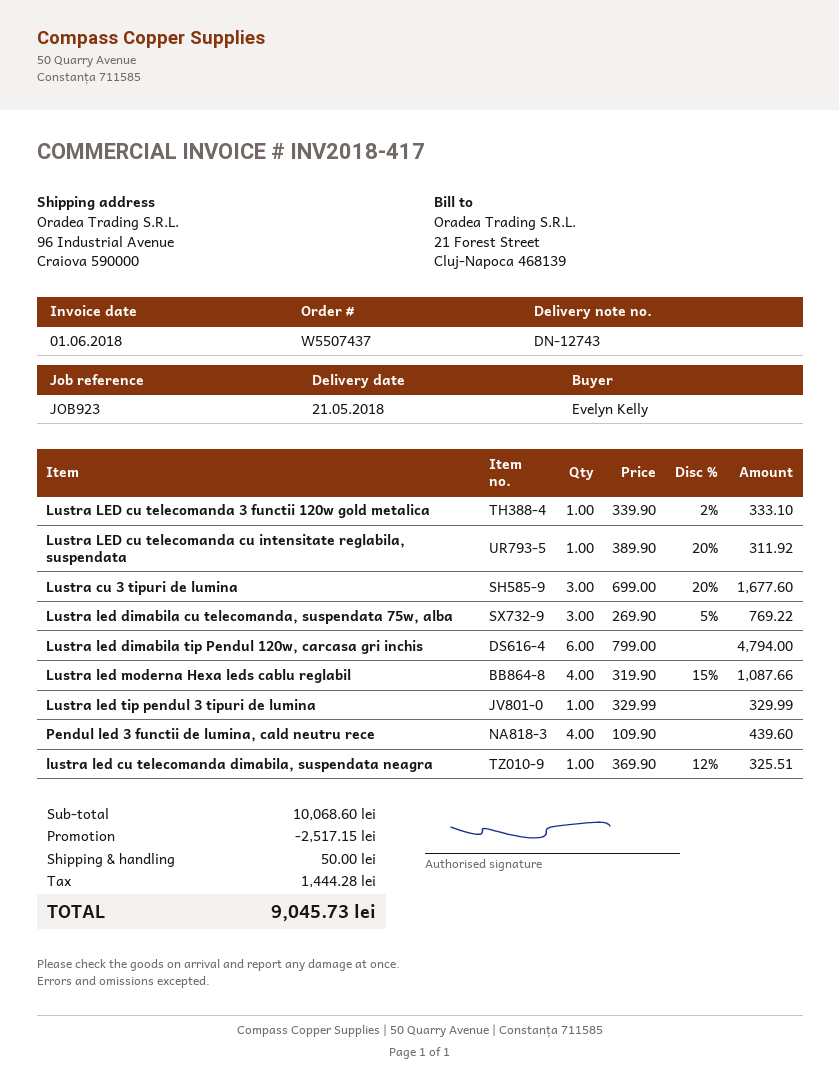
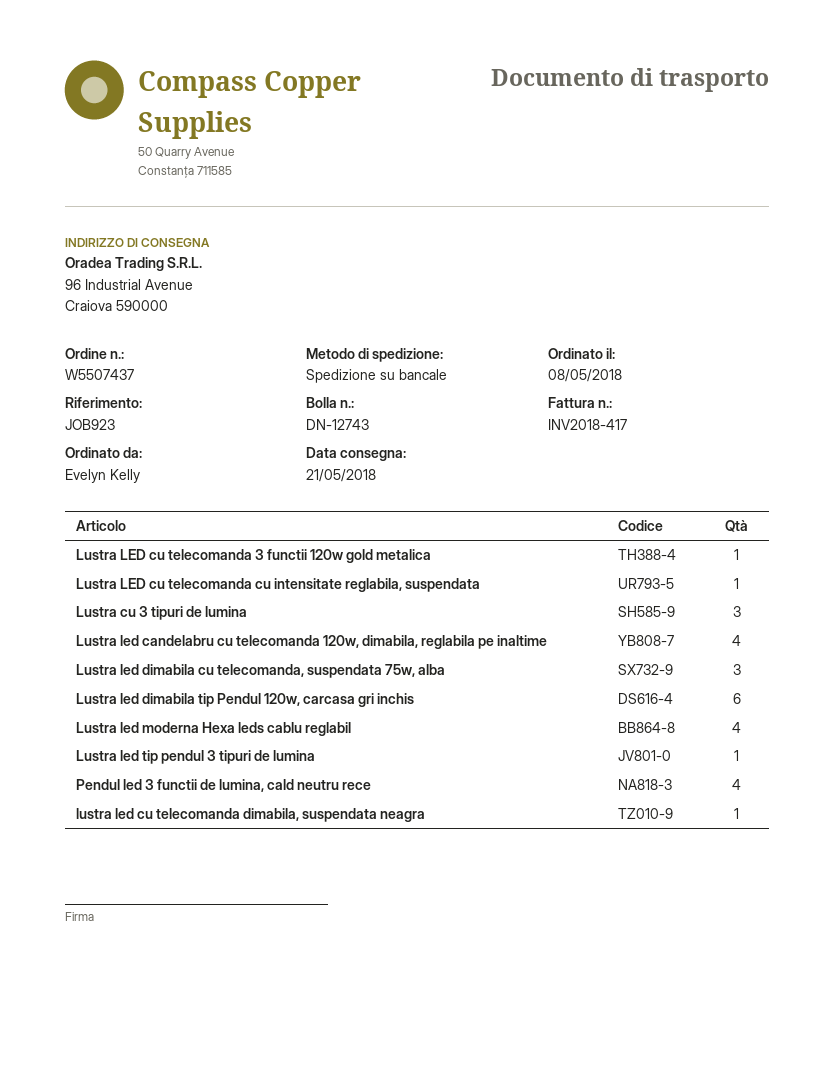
Lustra led candelabru cu telecomanda 120w, dimabila, reglabila pe inaltime: none -> 4

